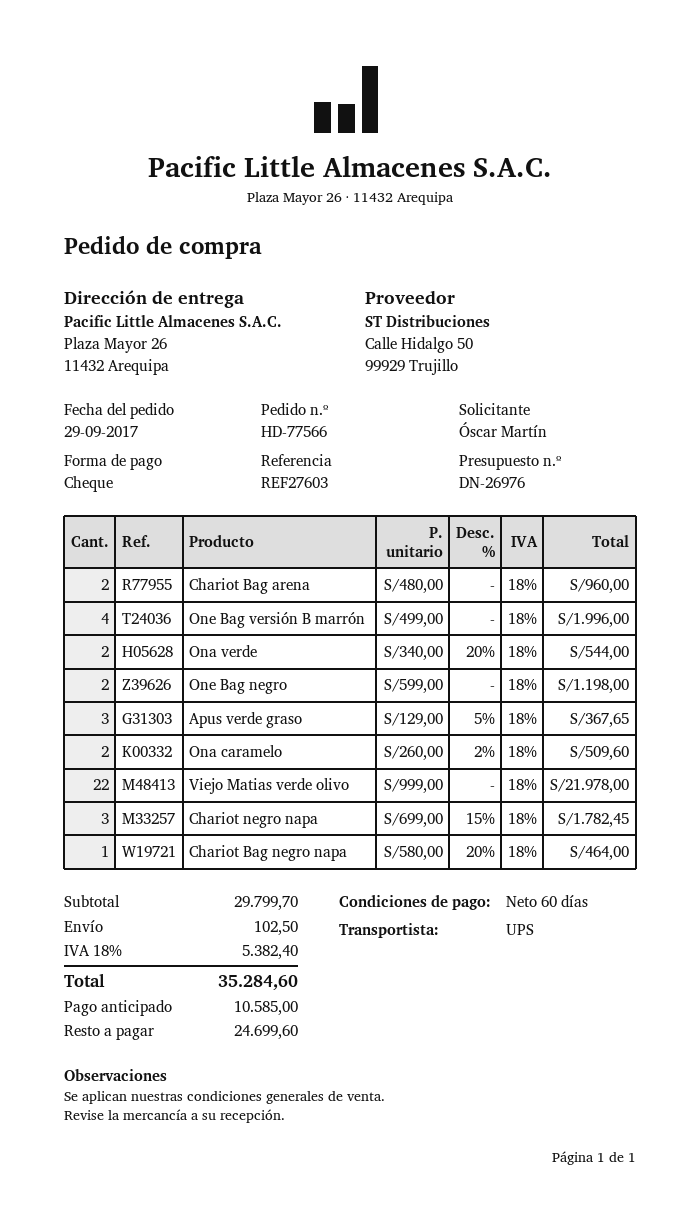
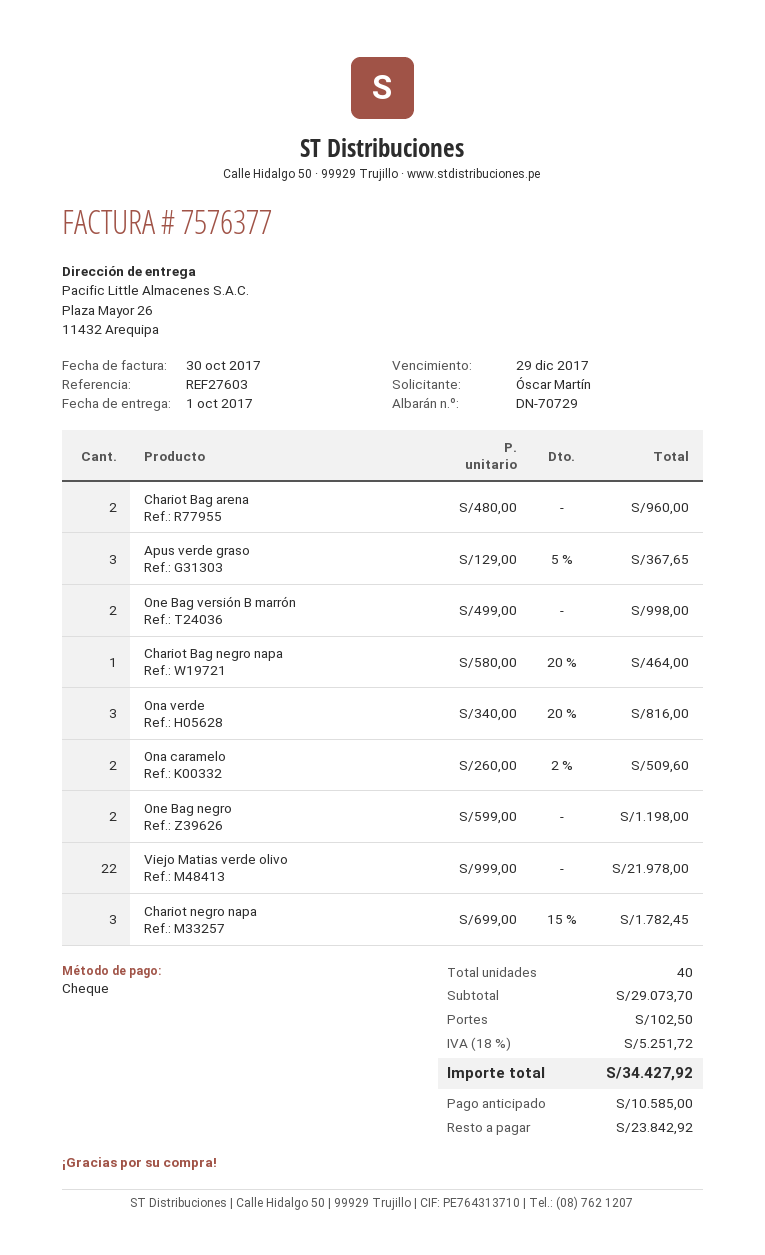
One Bag versión B marrón: 4 x 499.00 = 1996.00 -> 2 x 499.00 = 998.00
Ona verde: 2 x 340.00 - 20% = 544.00 -> 3 x 340.00 - 20% = 816.00
subtotal: 29799.70 -> 29073.70
tax: 18% = 5382.40 -> 18% = 5251.72
total: 35284.60 -> 34427.92
balance: 24699.60 -> 23842.92

